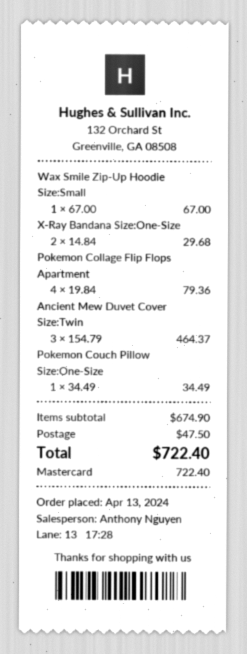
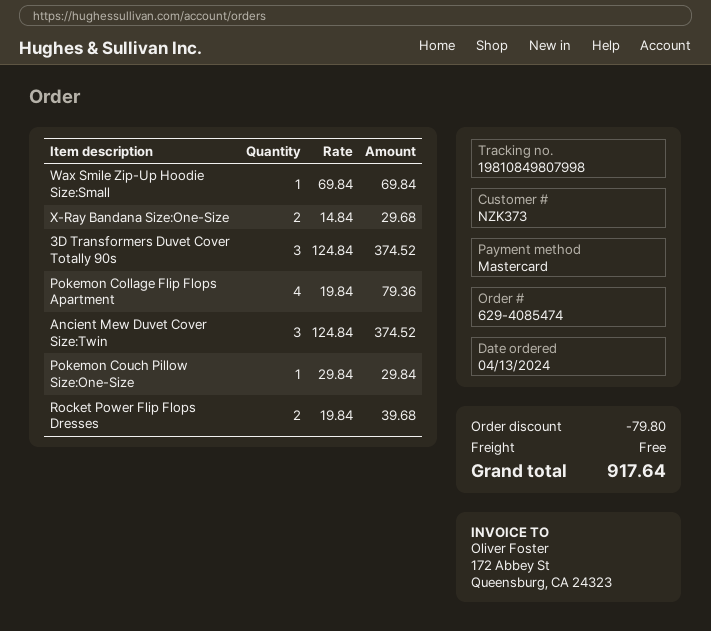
Wax Smile Zip-Up Hoodie Size:Small: 1 x 67.00 = 67.00 -> 1 x 69.84 = 69.84
Ancient Mew Duvet Cover Size:Twin: 3 x 154.79 = 464.37 -> 3 x 124.84 = 374.52
Pokemon Couch Pillow Size:One-Size: 1 x 34.49 = 34.49 -> 1 x 29.84 = 29.84
3D Transformers Duvet Cover Totally 90s: none -> 3 x 124.84 = 374.52
Rocket Power Flip Flops Dresses: none -> 2 x 19.84 = 39.68
discount: none -> 79.80
shipping: 47.50 -> 0.00
total: 722.40 -> 917.64

